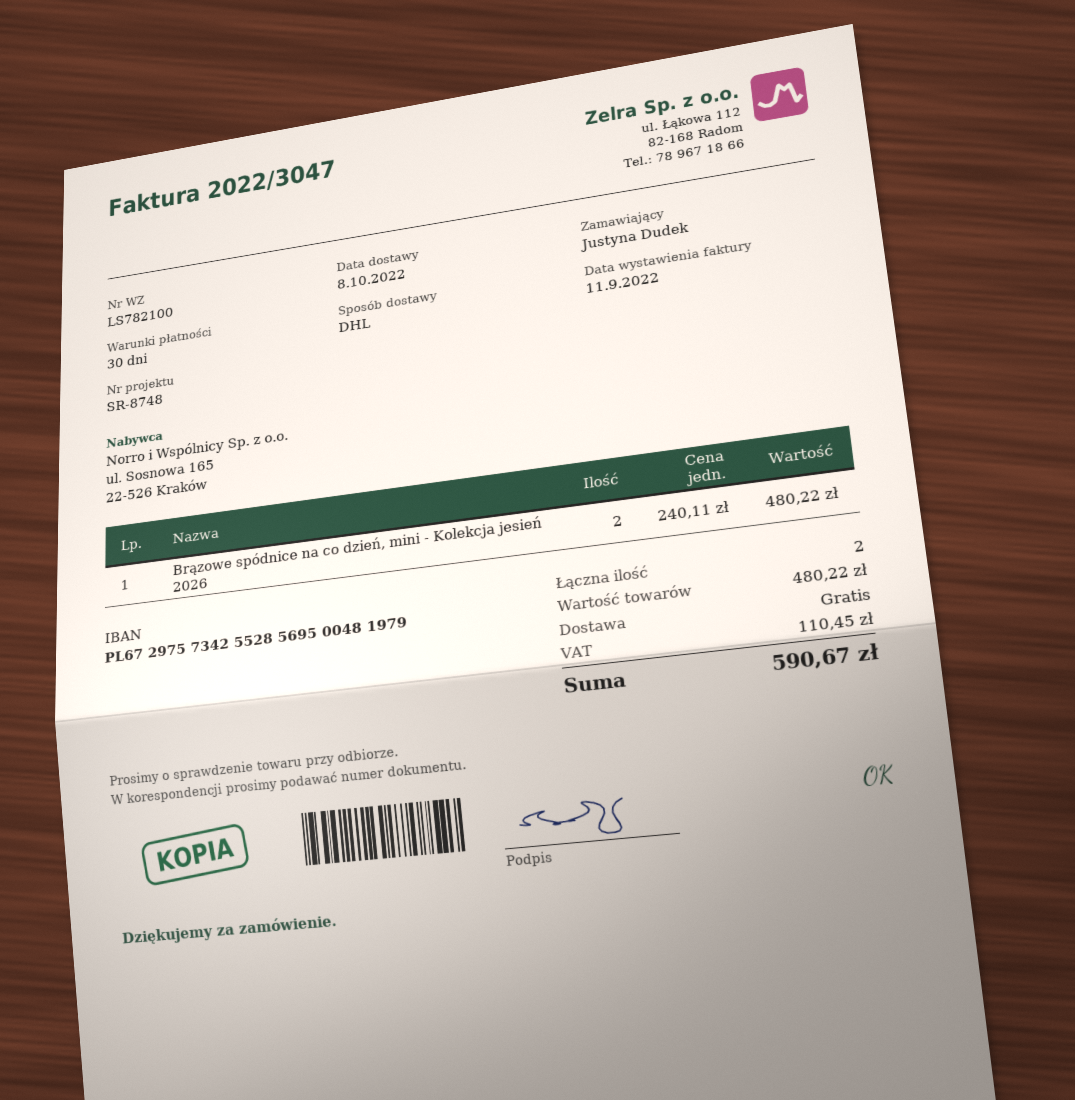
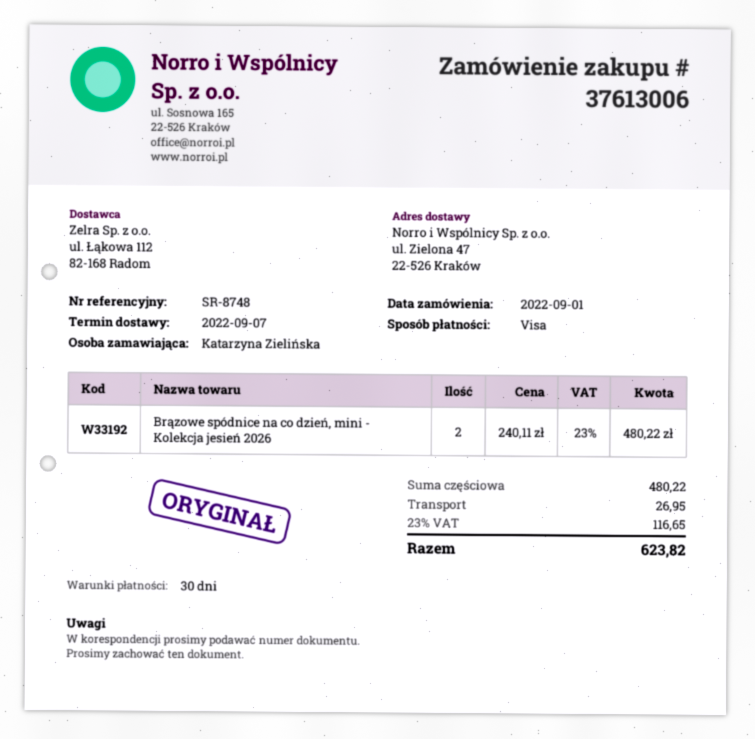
delivery date: 2022-10-08 -> 2022-09-07
ordered by: Justyna Dudek -> Katarzyna Zielińska
shipping: 0.00 -> 26.95
tax: 110.45 -> 116.65
total: 590.67 -> 623.82

